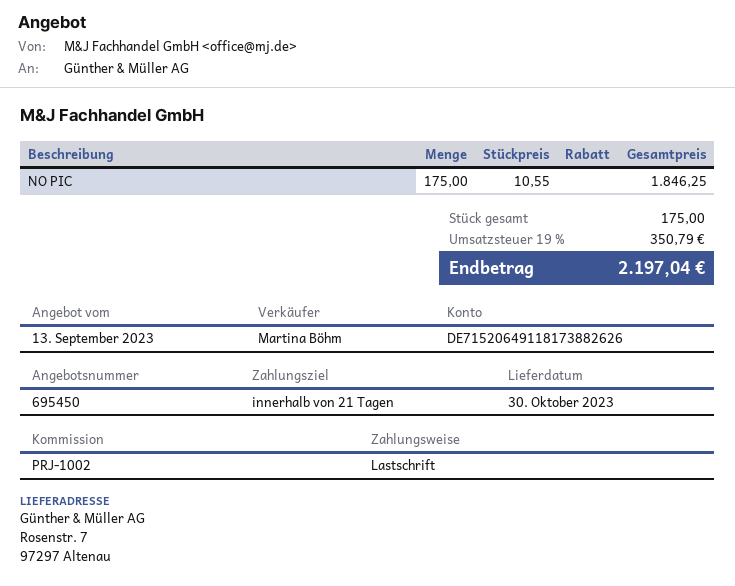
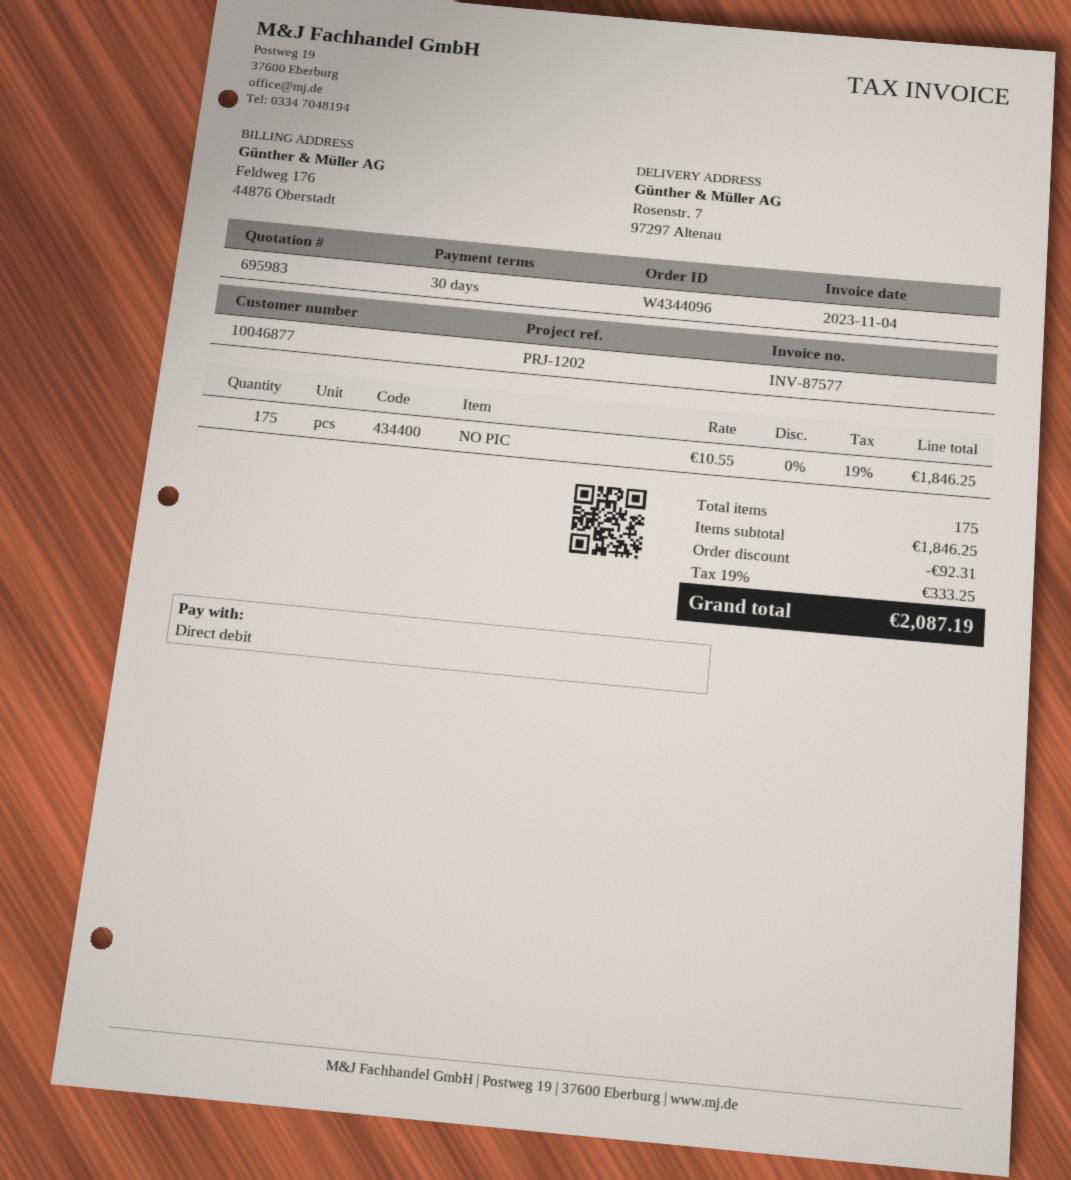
quote number: 695450 -> 695983
payment terms: 21 days -> 30 days
reference: PRJ-1002 -> PRJ-1202
discount: none -> 92.31
tax: 19% = 350.79 -> 19% = 333.25
total: 2197.04 -> 2087.19

